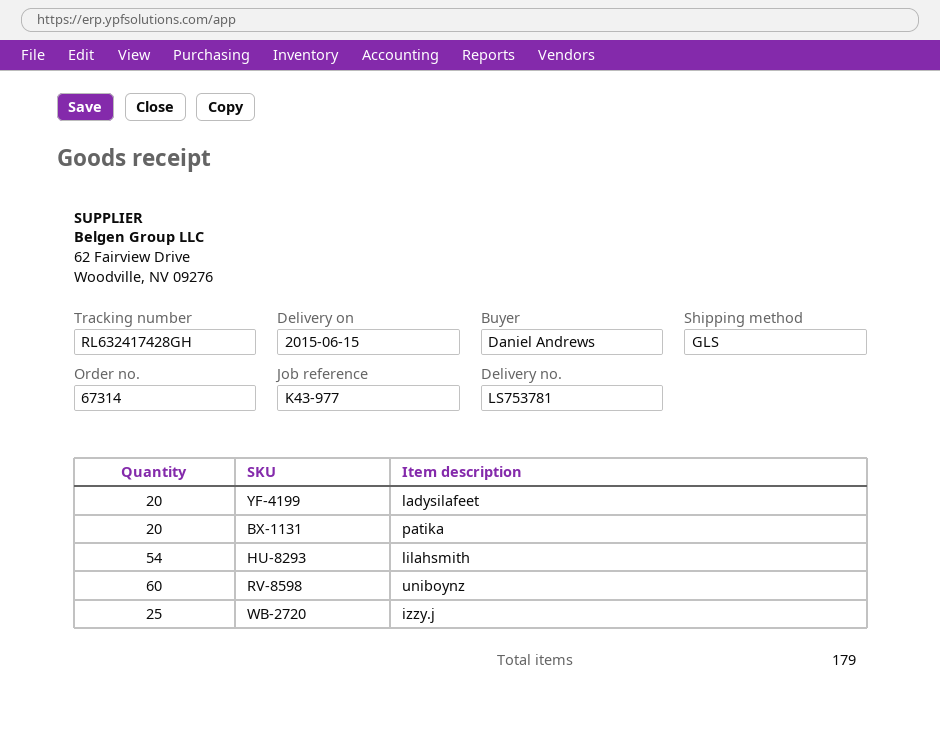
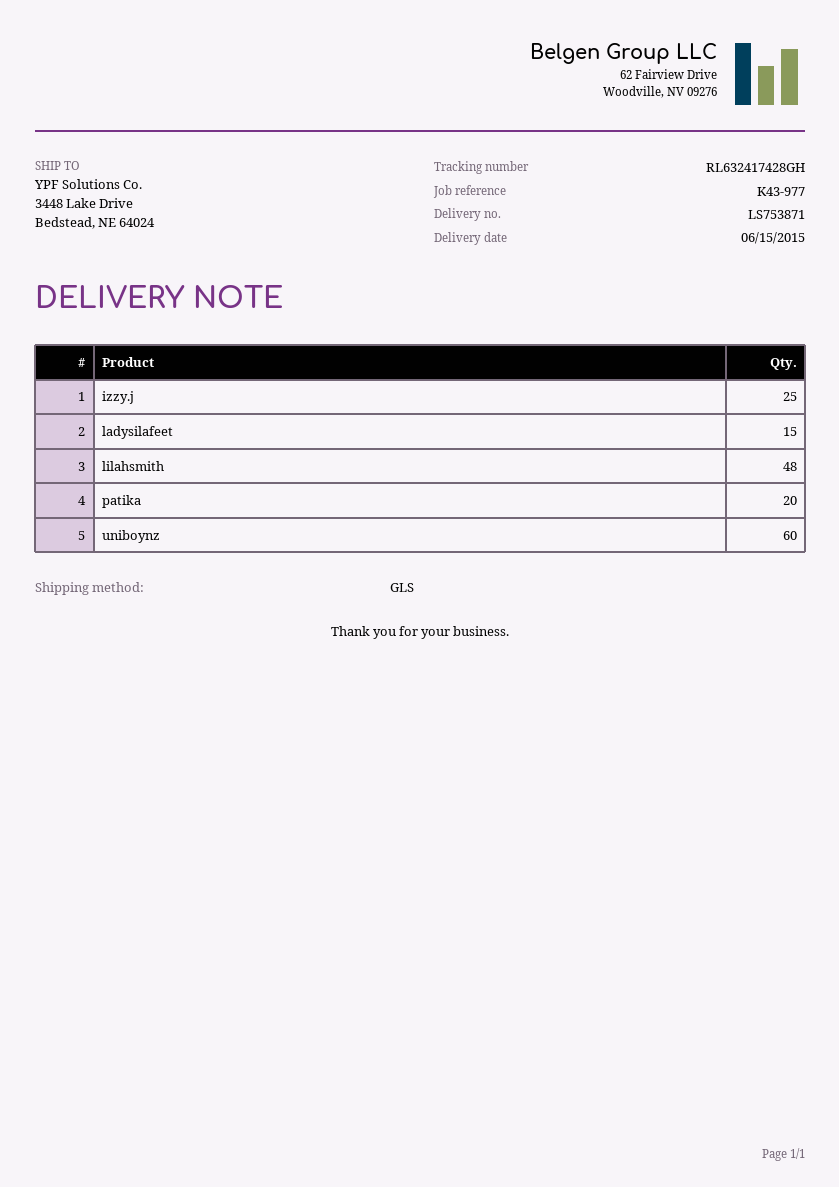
delivery note number: LS753781 -> LS753871
ladysilafeet: 20 -> 15
lilahsmith: 54 -> 48

